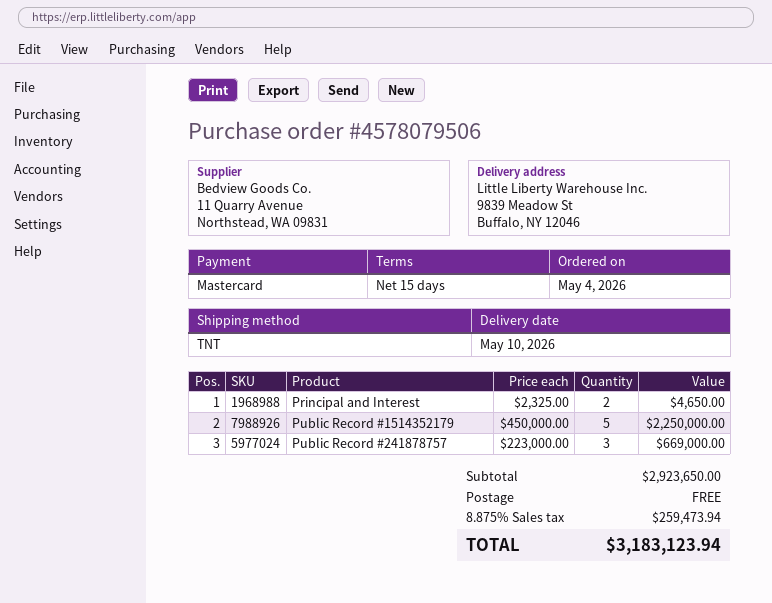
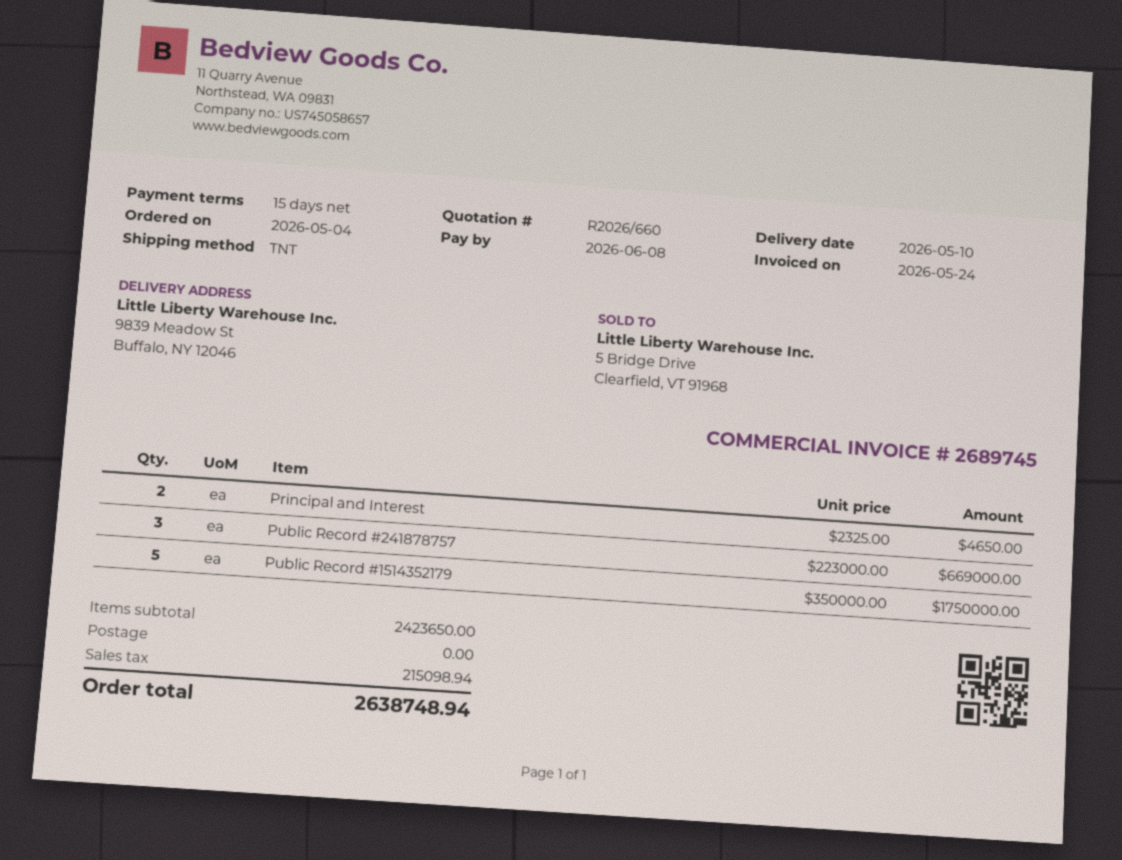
Public Record #1514352179: 5 x 450000.00 = 2250000.00 -> 5 x 350000.00 = 1750000.00
subtotal: 2923650.00 -> 2423650.00
tax: 259473.94 -> 215098.94
total: 3183123.94 -> 2638748.94

